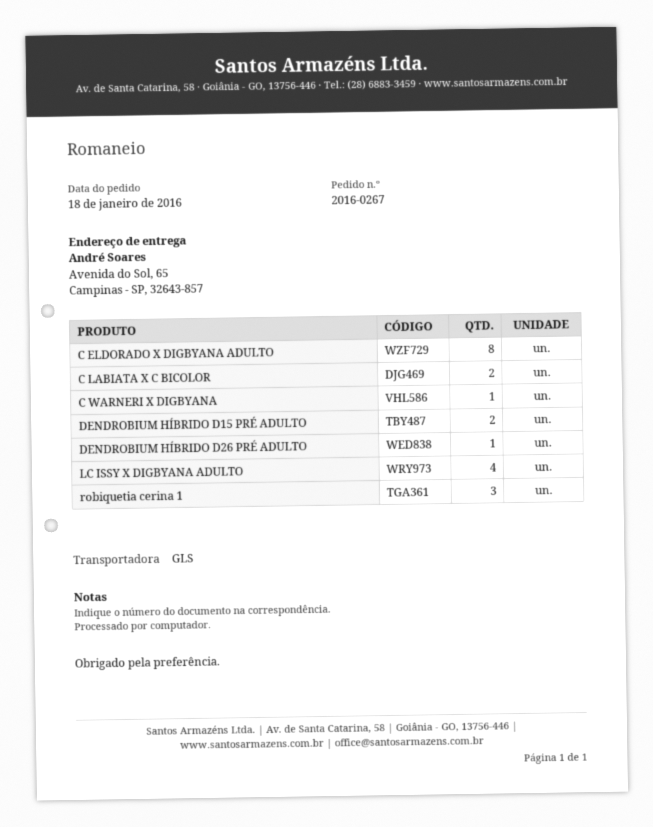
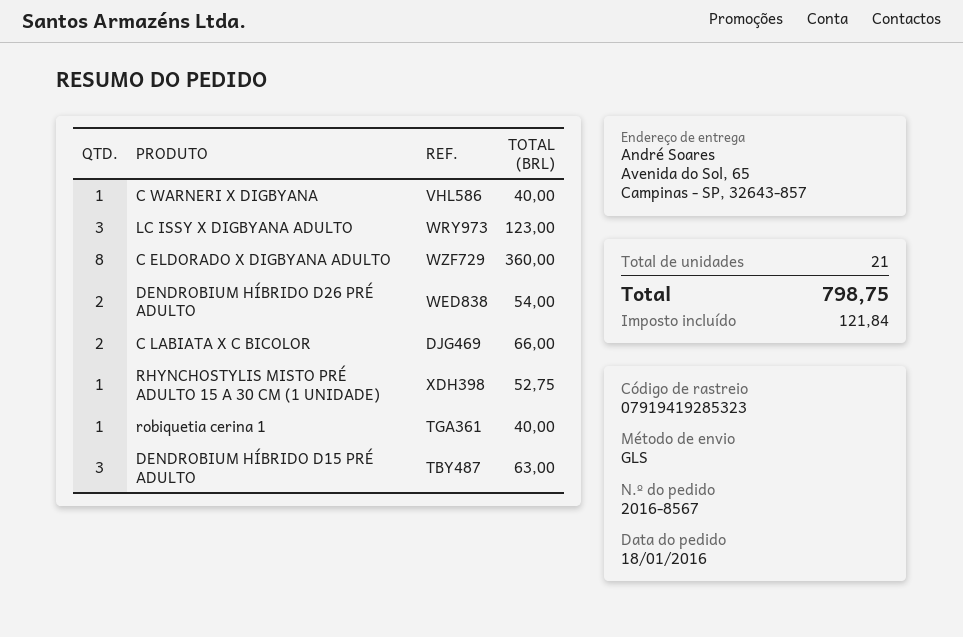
order number: 2016-0267 -> 2016-8567
DENDROBIUM HÍBRIDO D15 PRÉ ADULTO: 2 -> 3
DENDROBIUM HÍBRIDO D26 PRÉ ADULTO: 1 -> 2
LC ISSY X DIGBYANA ADULTO: 4 -> 3
robiquetia cerina 1: 3 -> 1
RHYNCHOSTYLIS MISTO PRÉ ADULTO 15 A 30 CM (1 UNIDADE): none -> 1

